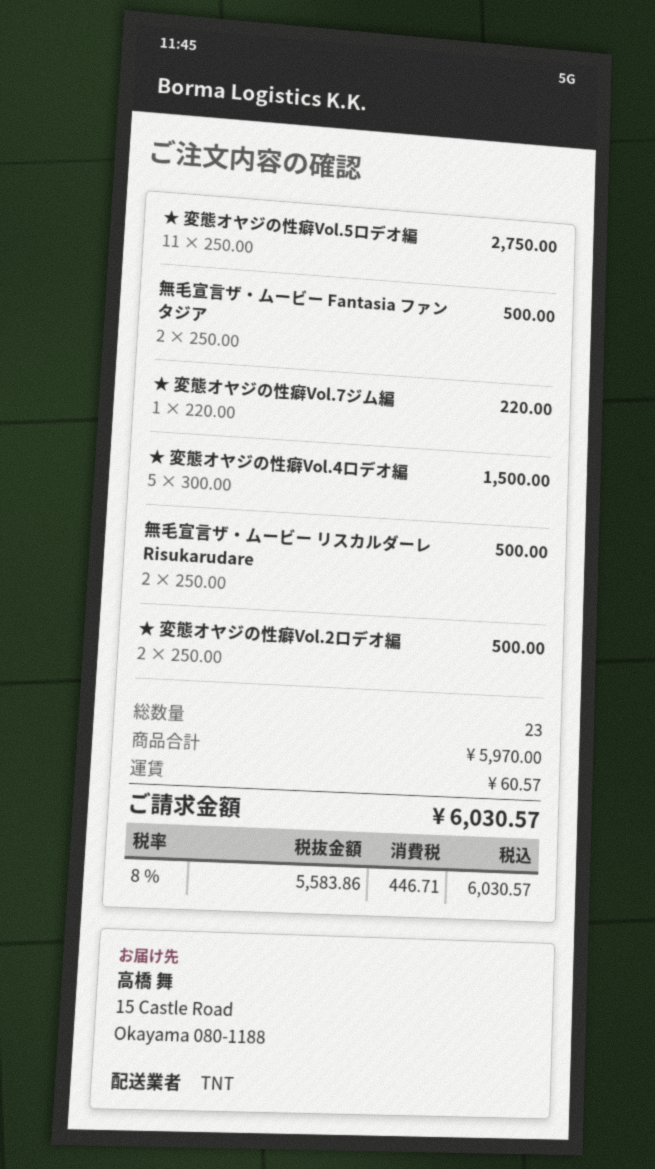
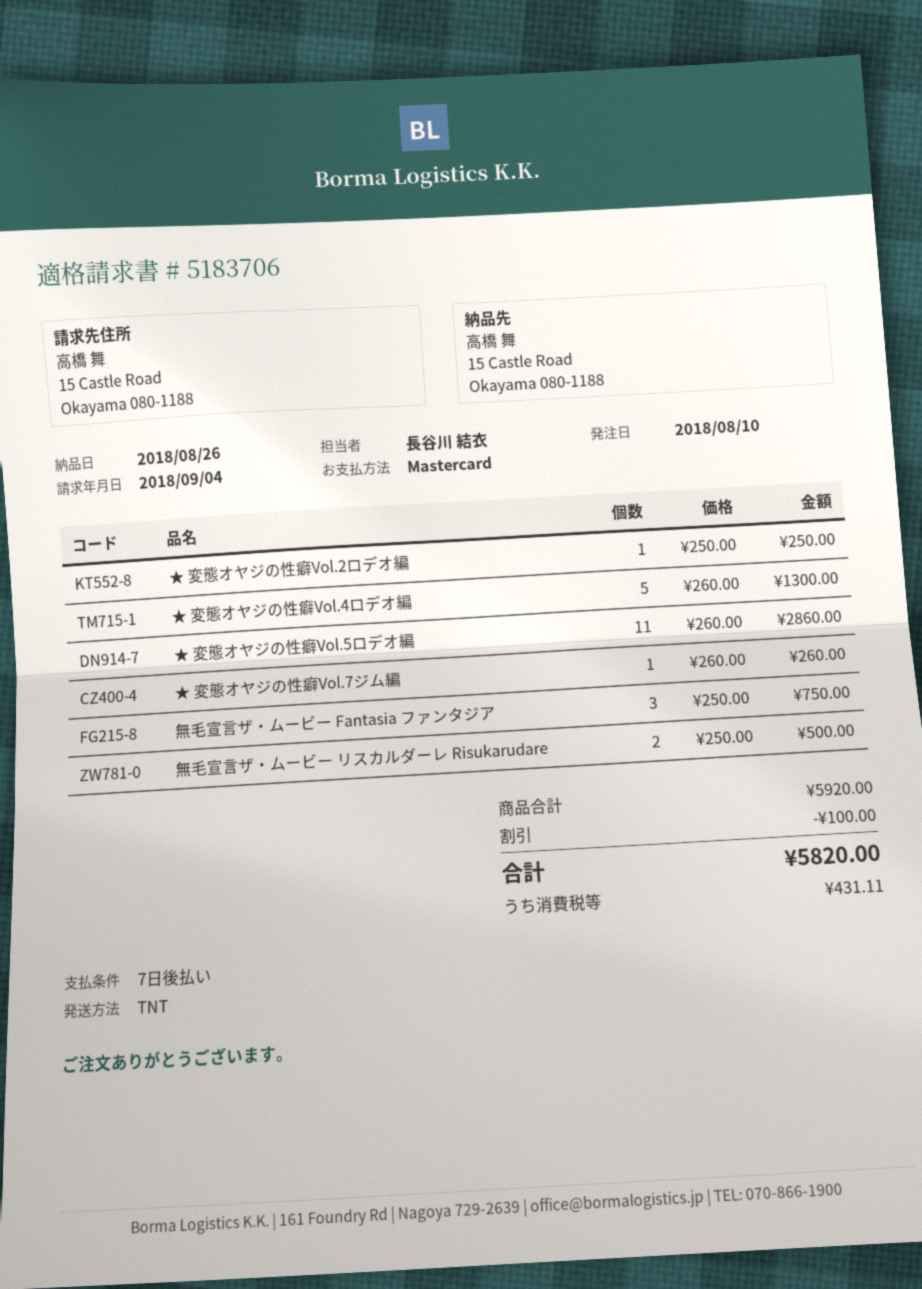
★ 変態オヤジの性癖Vol.5ロデオ編: 11 x 250.00 = 2750.00 -> 11 x 260.00 = 2860.00
無毛宣言ザ・ムービー Fantasia ファンタジア: 2 x 250.00 = 500.00 -> 3 x 250.00 = 750.00
★ 変態オヤジの性癖Vol.7ジム編: 1 x 220.00 = 220.00 -> 1 x 260.00 = 260.00
★ 変態オヤジの性癖Vol.4ロデオ編: 5 x 300.00 = 1500.00 -> 5 x 260.00 = 1300.00
★ 変態オヤジの性癖Vol.2ロデオ編: 2 x 250.00 = 500.00 -> 1 x 250.00 = 250.00
subtotal: 5970.00 -> 5920.00
discount: none -> 100.00
shipping: 60.57 -> none
tax: 446.71 -> 431.11
total: 6030.57 -> 5820.00

